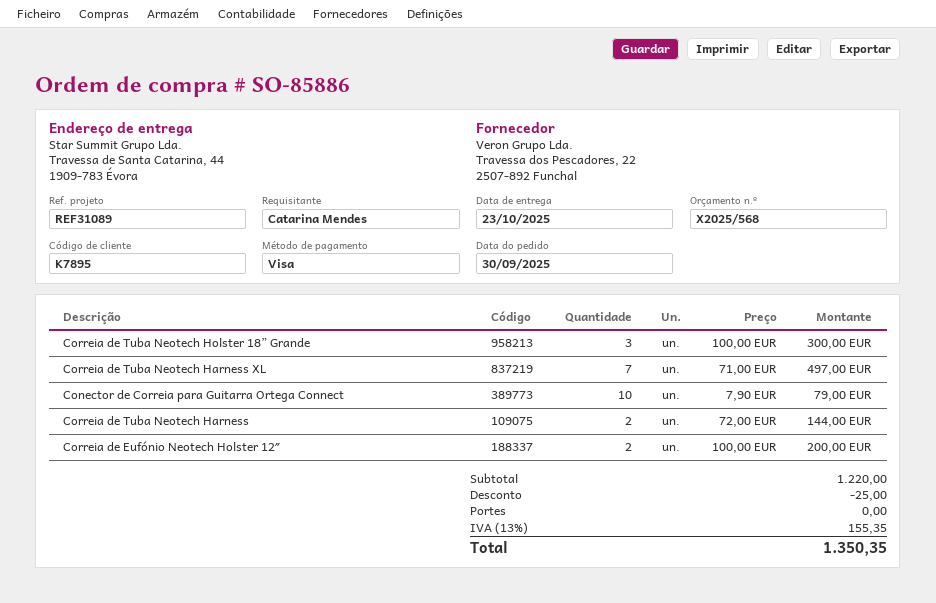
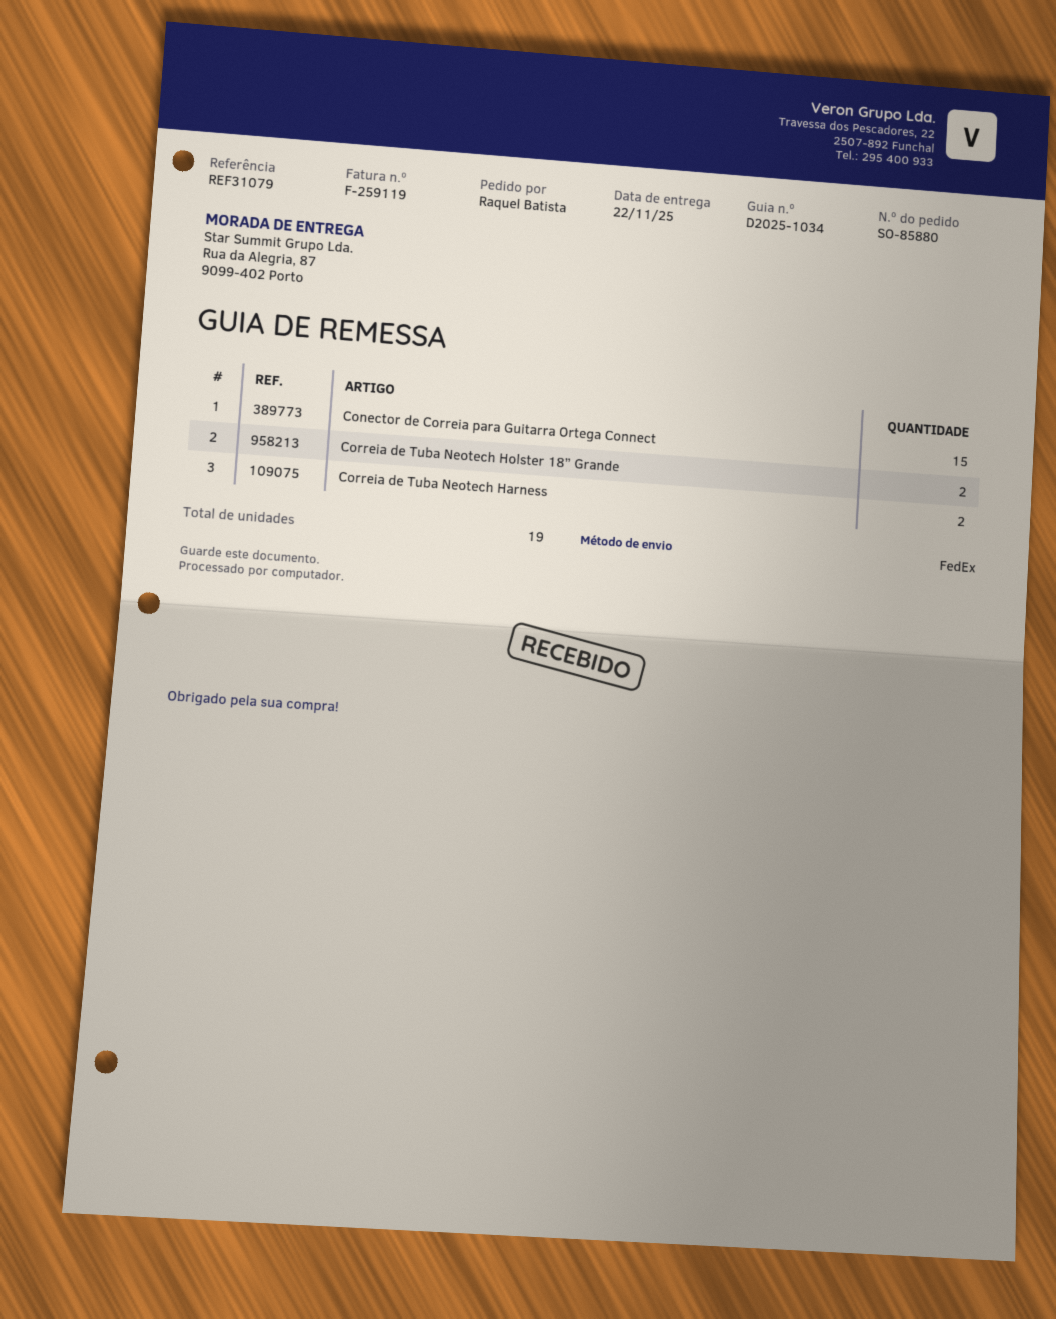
order number: SO-85886 -> SO-85880
delivery date: 2025-10-23 -> 2025-11-22
reference: REF31089 -> REF31079
ordered by: Catarina Mendes -> Raquel Batista
ship to: Travessa de Santa Catarina, 44, 1909-783 Évora -> Rua da Alegria, 87, 9099-402 Porto
Correia de Tuba Neotech Holster 18” Grande: 3 -> 2
Correia de Tuba Neotech Harness XL: 7 -> none
Conector de Correia para Guitarra Ortega Connect: 10 -> 15
Correia de Eufónio Neotech Holster 12″: 2 -> none

